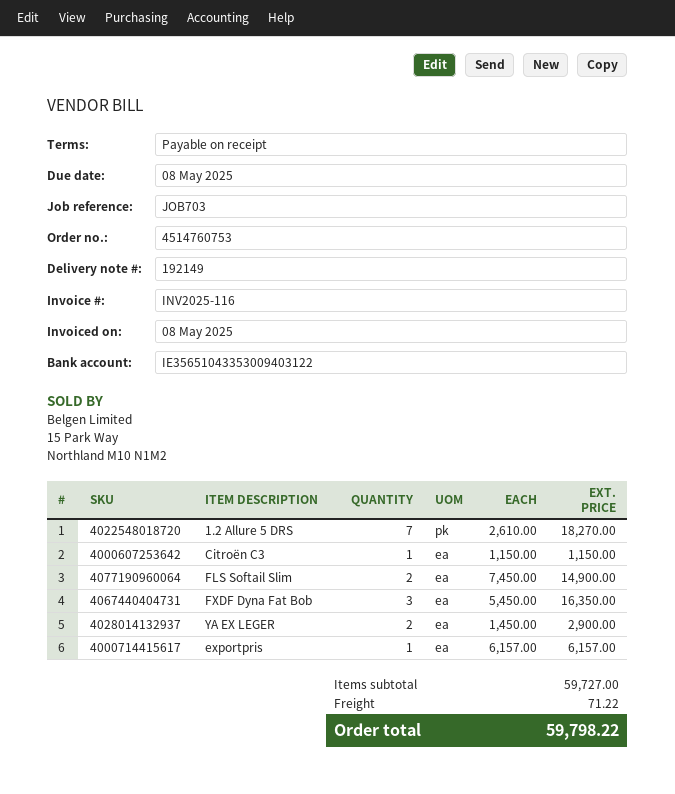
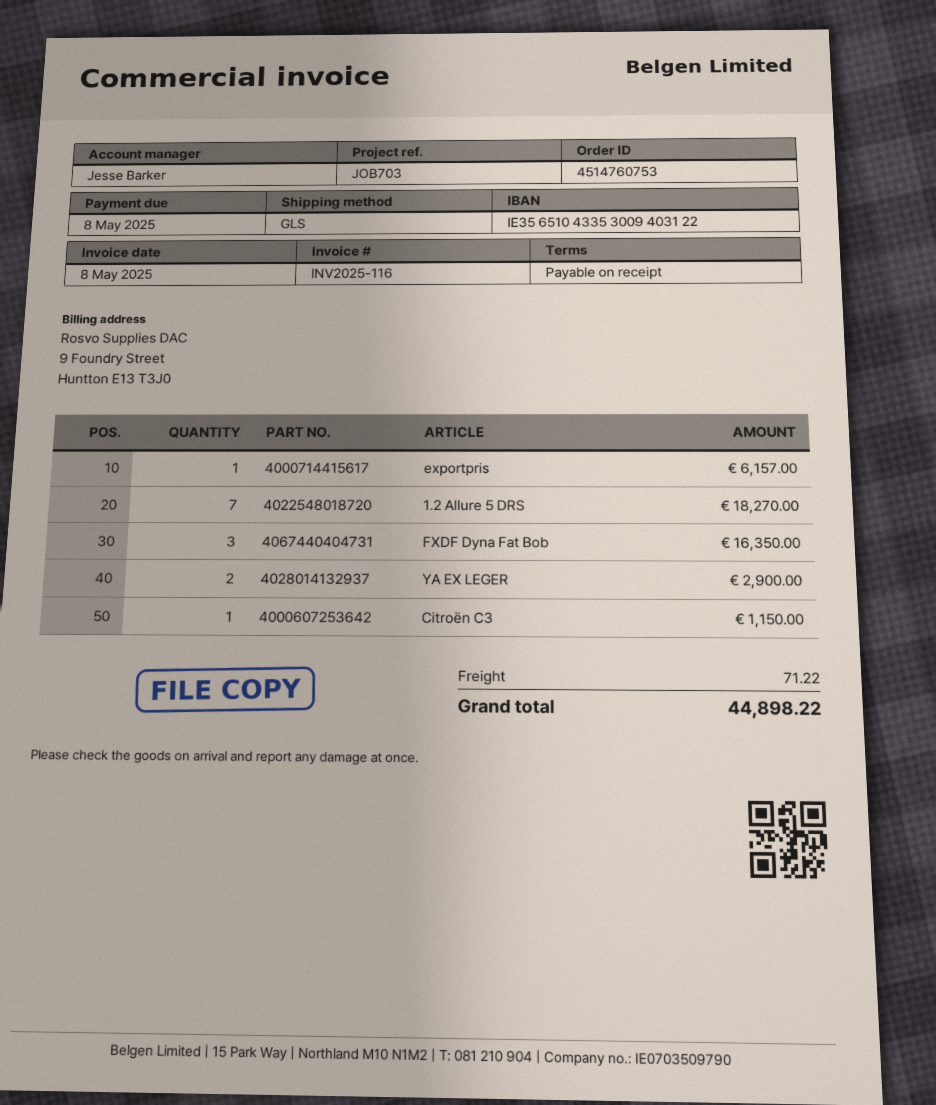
FLS Softail Slim: 2 for 14900.00 -> none
total: 59798.22 -> 44898.22

